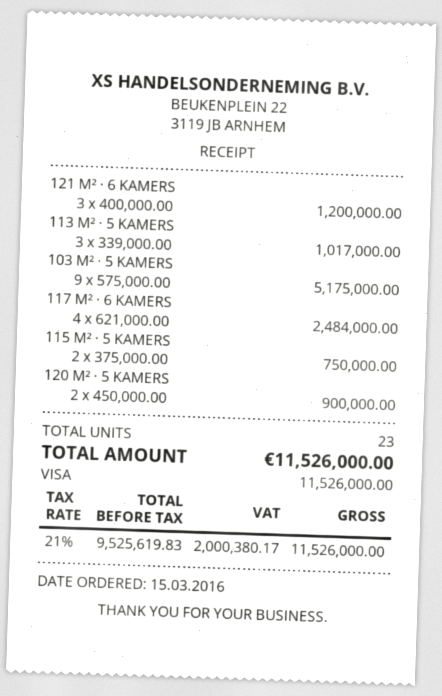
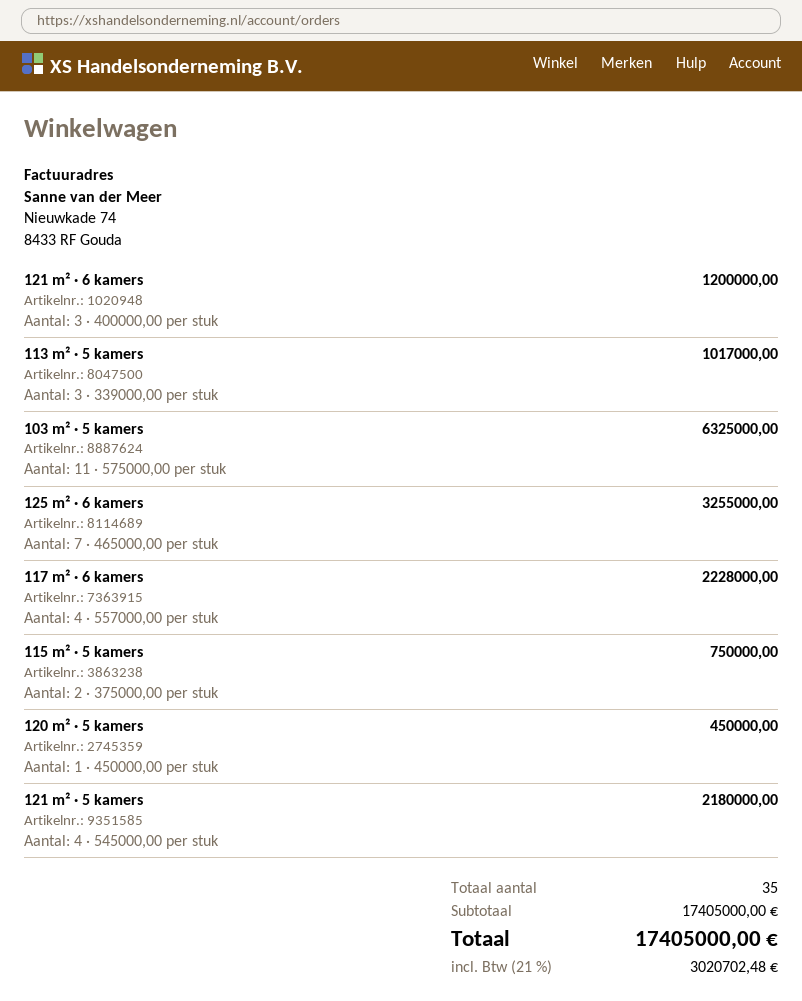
103 M² · 5 KAMERS: 9 x 575000.00 = 5175000.00 -> 11 x 575000.00 = 6325000.00
117 M² · 6 KAMERS: 4 x 621000.00 = 2484000.00 -> 4 x 557000.00 = 2228000.00
120 M² · 5 KAMERS: 2 x 450000.00 = 900000.00 -> 1 x 450000.00 = 450000.00
125 m² · 6 kamers: none -> 7 x 465000.00 = 3255000.00
121 m² · 5 kamers: none -> 4 x 545000.00 = 2180000.00
total quantity: 23 -> 35
tax: 21% = 2000380.17 -> 21% = 3020702.48
total: 11526000.00 -> 17405000.00

